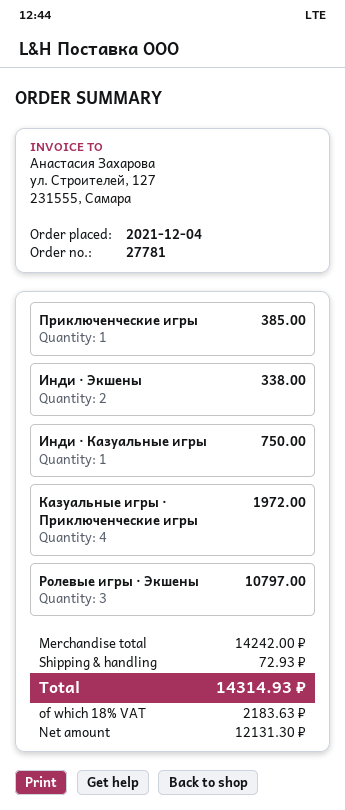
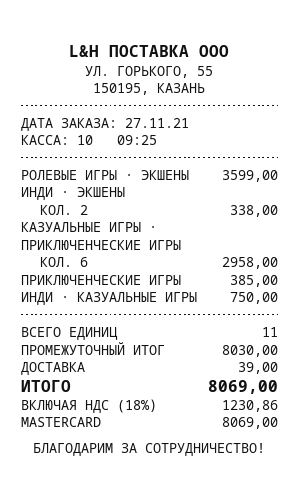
order date: 2021-12-04 -> 2021-11-27
Казуальные игры · Приключенческие игры: 4 for 1972.00 -> 6 for 2958.00
Ролевые игры · Экшены: 3 for 10797.00 -> 1 for 3599.00
subtotal: 14242.00 -> 8030.00
shipping: 72.93 -> 39.00
tax: 18% = 2183.63 -> 18% = 1230.86
total: 14314.93 -> 8069.00

